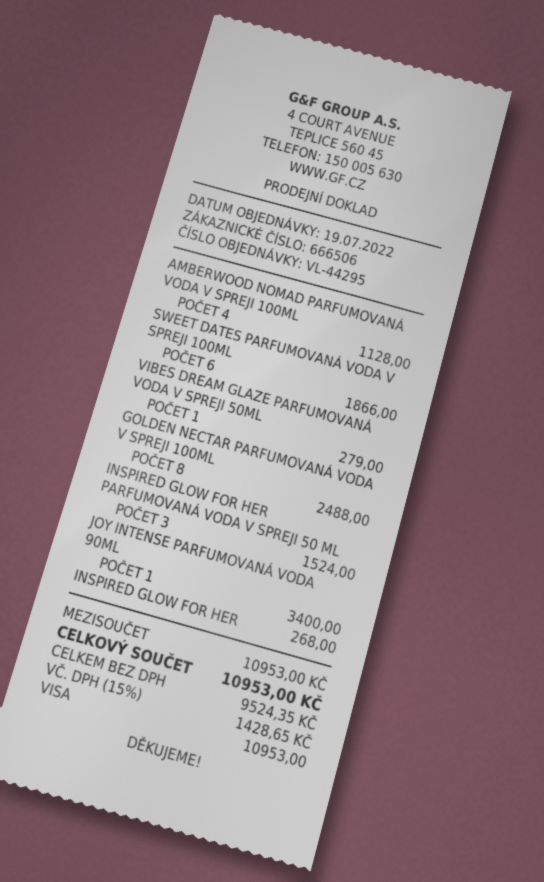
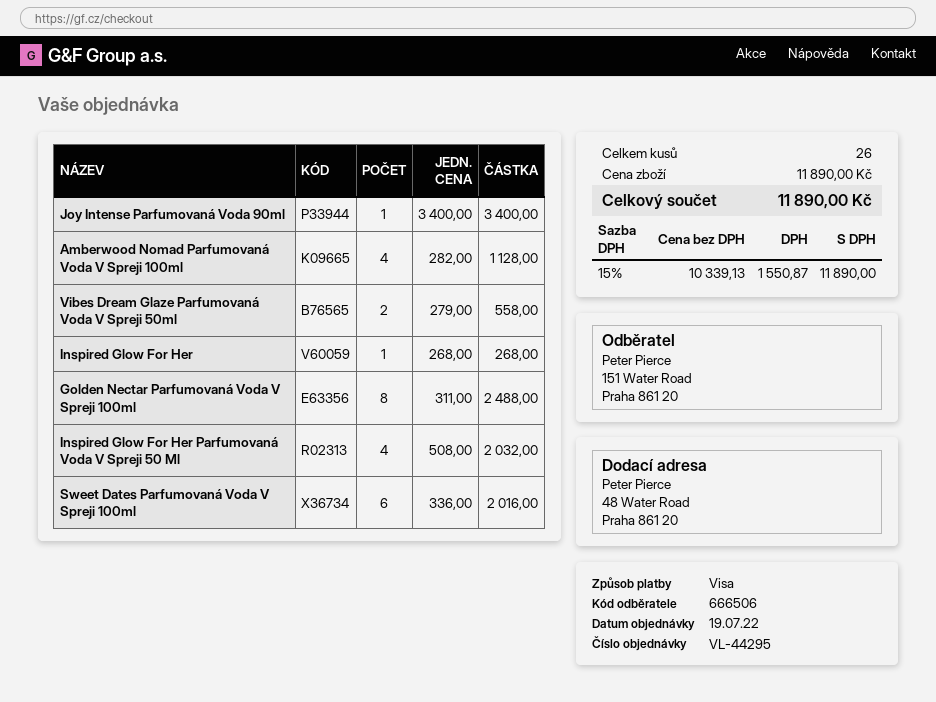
SWEET DATES PARFUMOVANÁ VODA V SPREJI 100ML: 6 for 1866.00 -> 6 for 2016.00
VIBES DREAM GLAZE PARFUMOVANÁ VODA V SPREJI 50ML: 1 for 279.00 -> 2 for 558.00
INSPIRED GLOW FOR HER PARFUMOVANÁ VODA V SPREJI 50 ML: 3 for 1524.00 -> 4 for 2032.00
subtotal: 10953.00 -> 11890.00
net: 9524.35 -> 10339.13
tax: 15% = 1428.65 -> 15% = 1550.87
total: 10953.00 -> 11890.00

